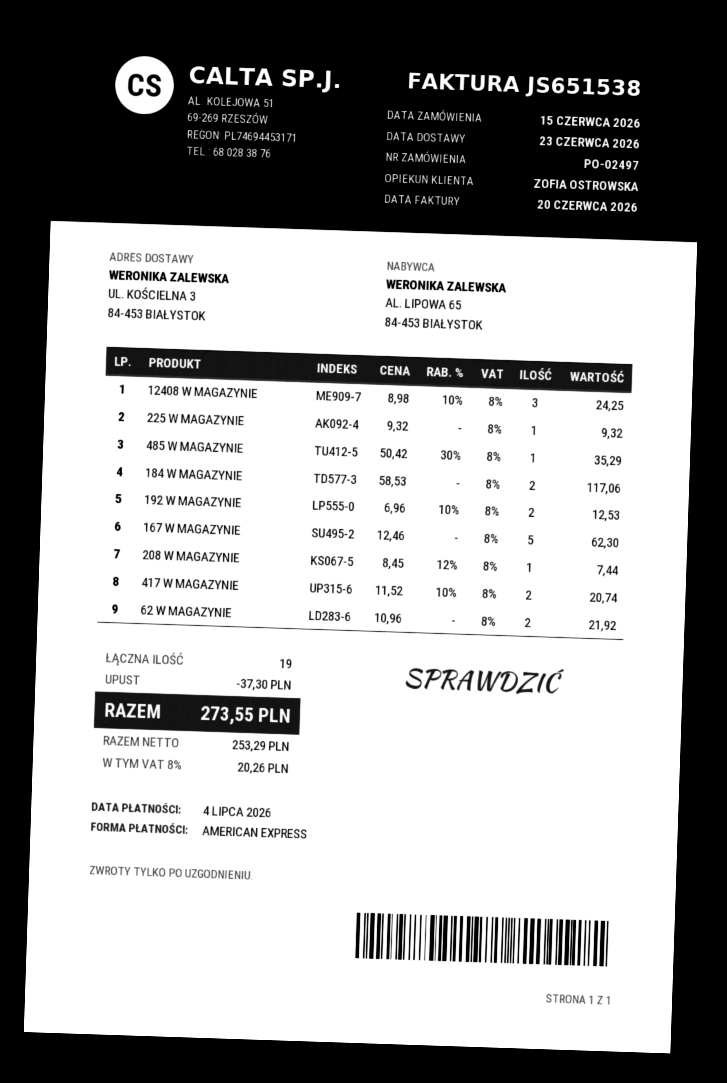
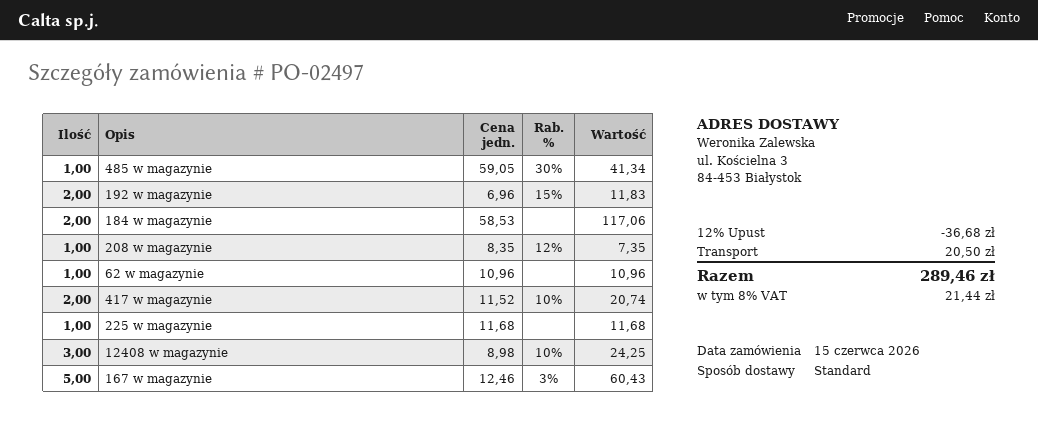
225 W MAGAZYNIE: 1 x 9.32 = 9.32 -> 1 x 11.68 = 11.68
485 W MAGAZYNIE: 1 x 50.42 - 30% = 35.29 -> 1 x 59.05 - 30% = 41.34
192 W MAGAZYNIE: 2 x 6.96 - 10% = 12.53 -> 2 x 6.96 - 15% = 11.83
167 W MAGAZYNIE: 5 x 12.46 = 62.30 -> 5 x 12.46 - 3% = 60.43
208 W MAGAZYNIE: 1 x 8.45 - 12% = 7.44 -> 1 x 8.35 - 12% = 7.35
62 W MAGAZYNIE: 2 x 10.96 = 21.92 -> 1 x 10.96 = 10.96
discount: 37.30 -> 36.68
shipping: none -> 20.50
tax: 8% = 20.26 -> 8% = 21.44
total: 273.55 -> 289.46

